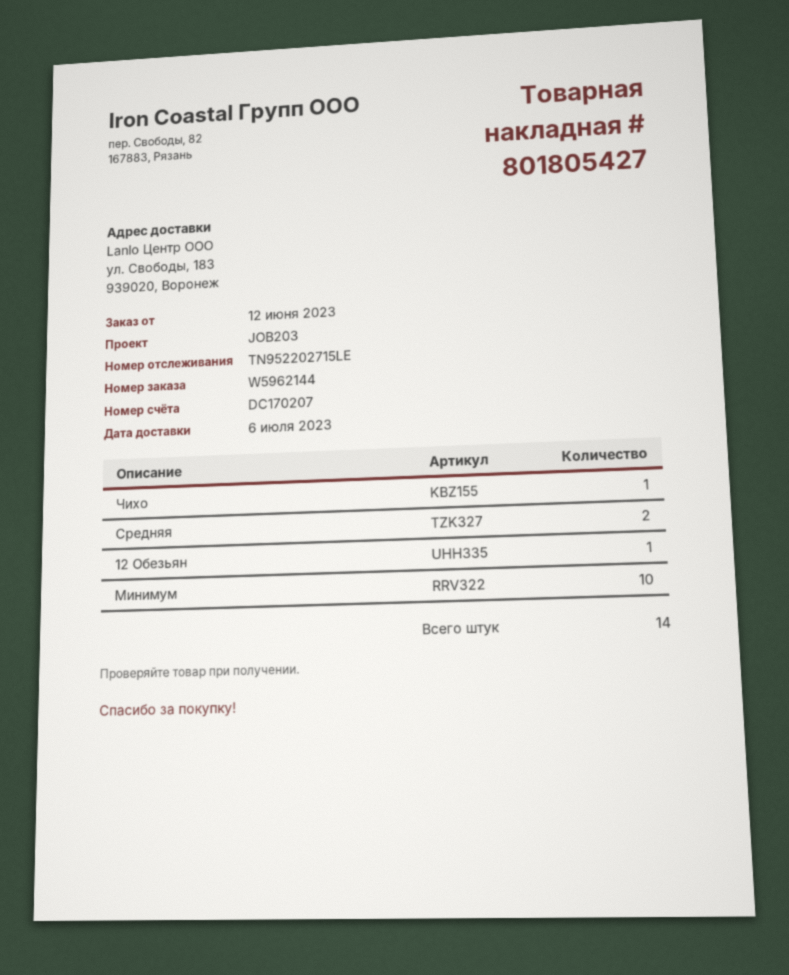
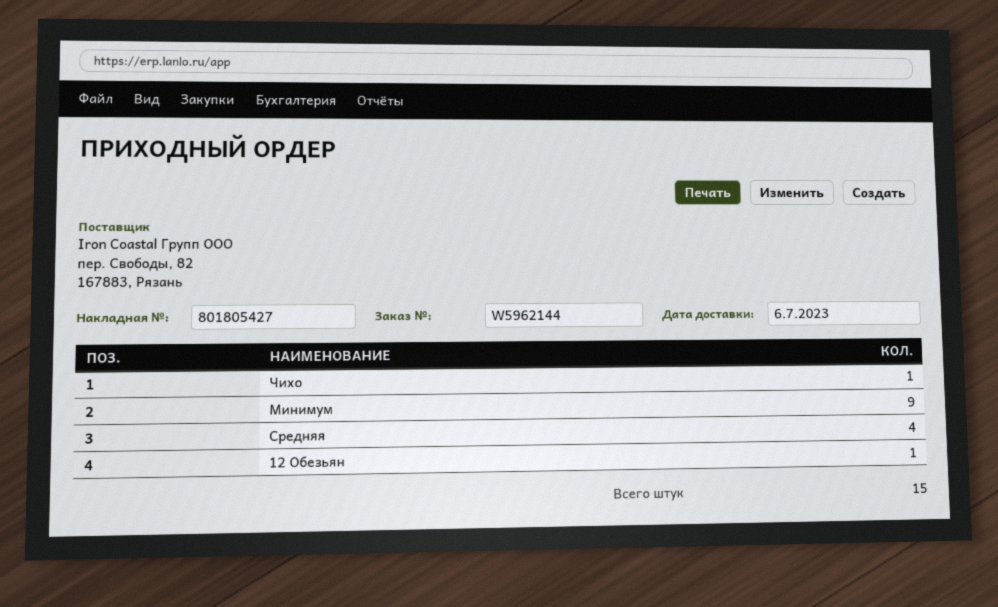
Средняя: 2 -> 4
Минимум: 10 -> 9
total quantity: 14 -> 15

